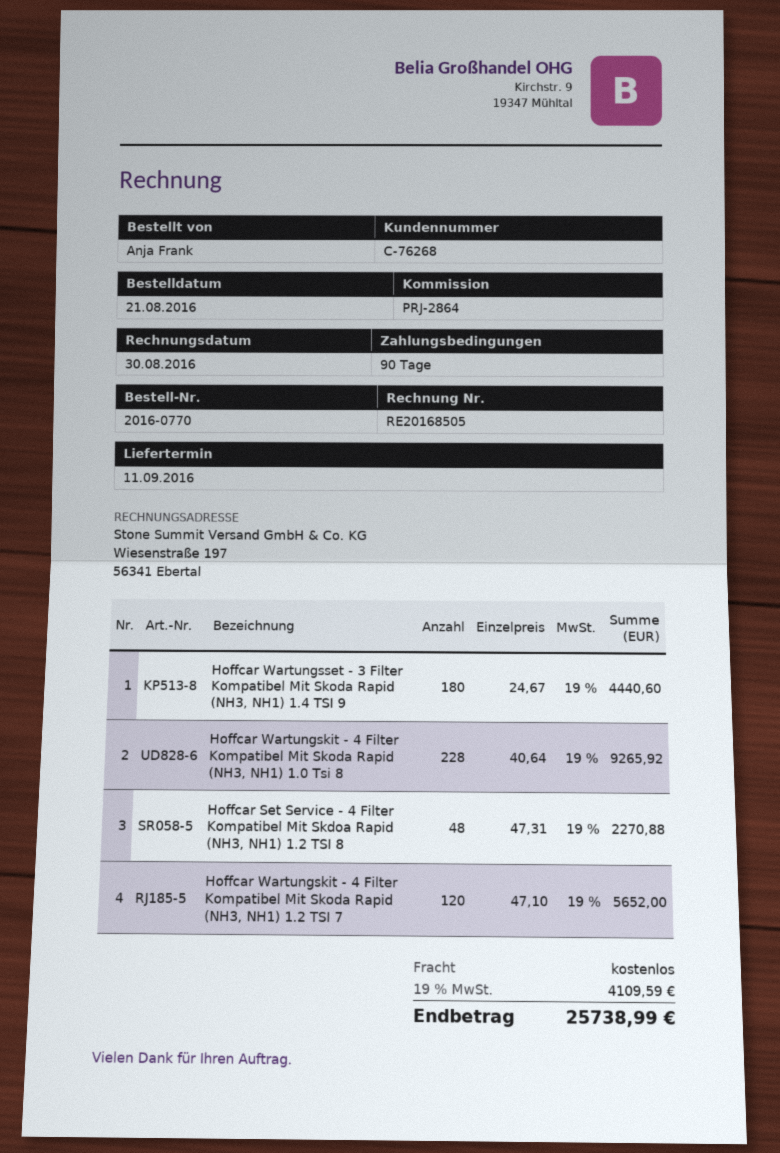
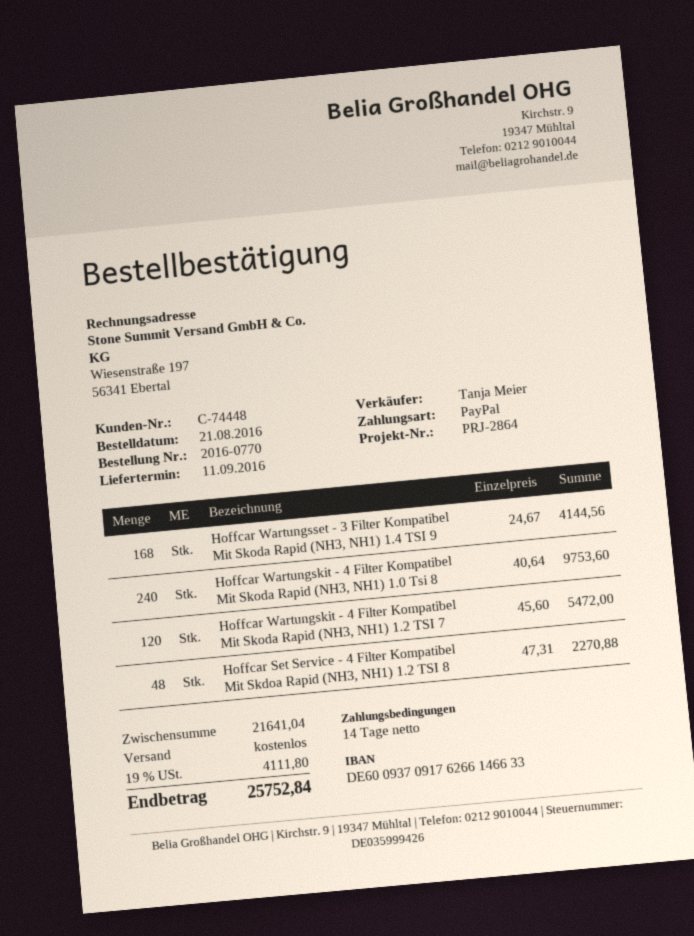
payment terms: 90 days -> 14 days
customer number: C-76268 -> C-74448
Hoffcar Wartungsset - 3 Filter Kompatibel Mit Skoda Rapid (NH3, NH1) 1.4 TSI 9: 180 x 24.67 = 4440.60 -> 168 x 24.67 = 4144.56
Hoffcar Wartungskit - 4 Filter Kompatibel Mit Skoda Rapid (NH3, NH1) 1.0 Tsi 8: 228 x 40.64 = 9265.92 -> 240 x 40.64 = 9753.60
Hoffcar Wartungskit - 4 Filter Kompatibel Mit Skoda Rapid (NH3, NH1) 1.2 TSI 7: 120 x 47.10 = 5652.00 -> 120 x 45.60 = 5472.00
tax: 19% = 4109.59 -> 19% = 4111.80
total: 25738.99 -> 25752.84

